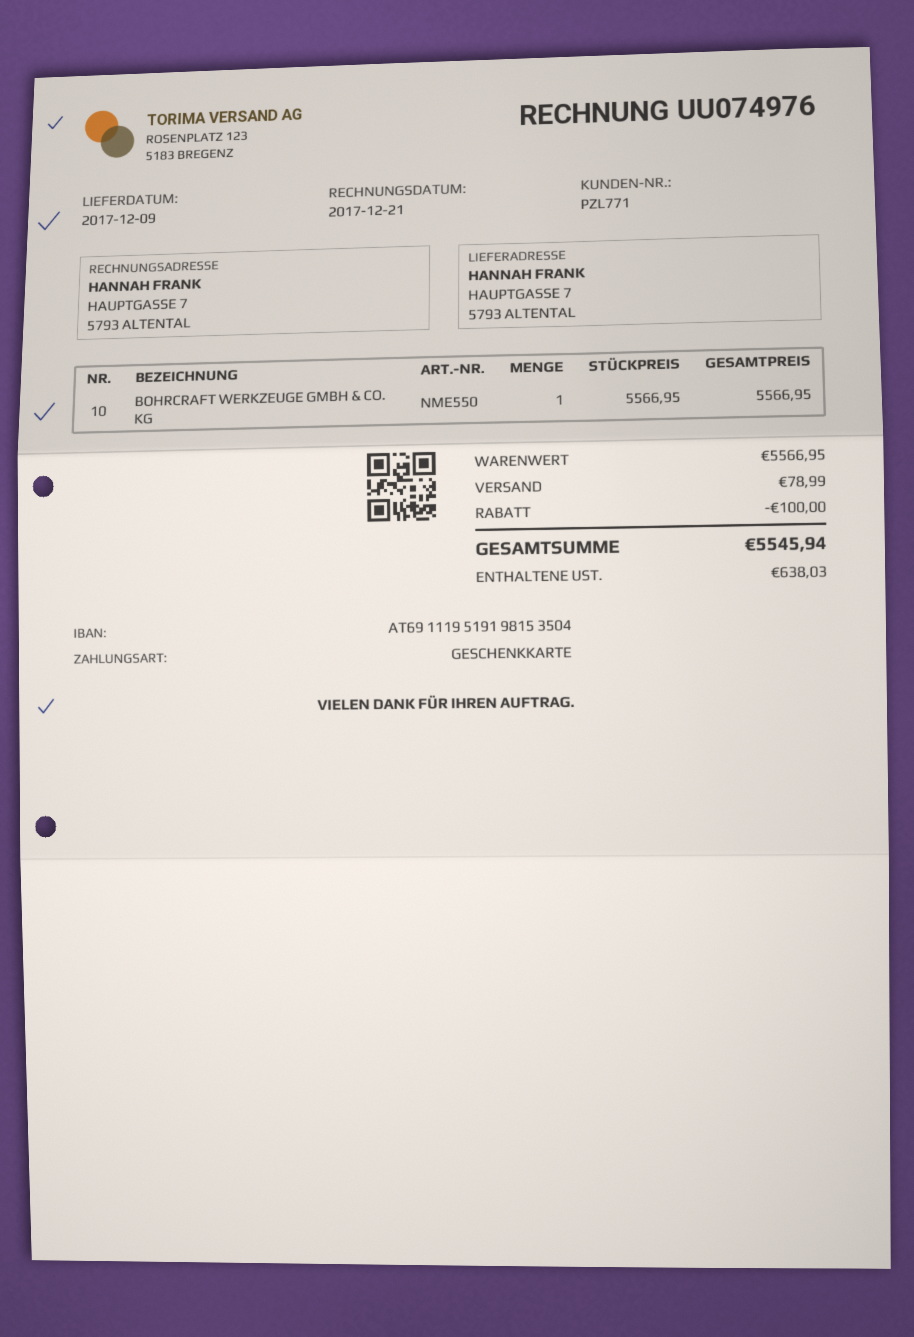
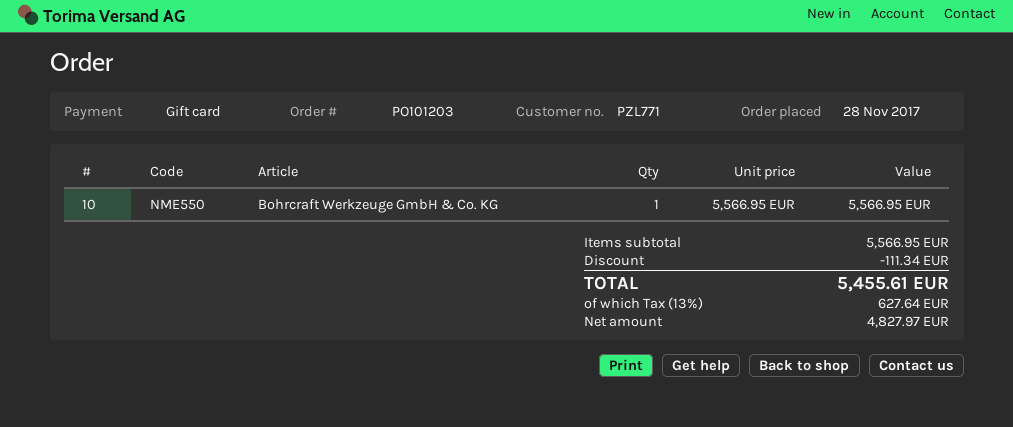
discount: 100.00 -> 111.34
shipping: 78.99 -> none
tax: 638.03 -> 627.64
total: 5545.94 -> 5455.61

